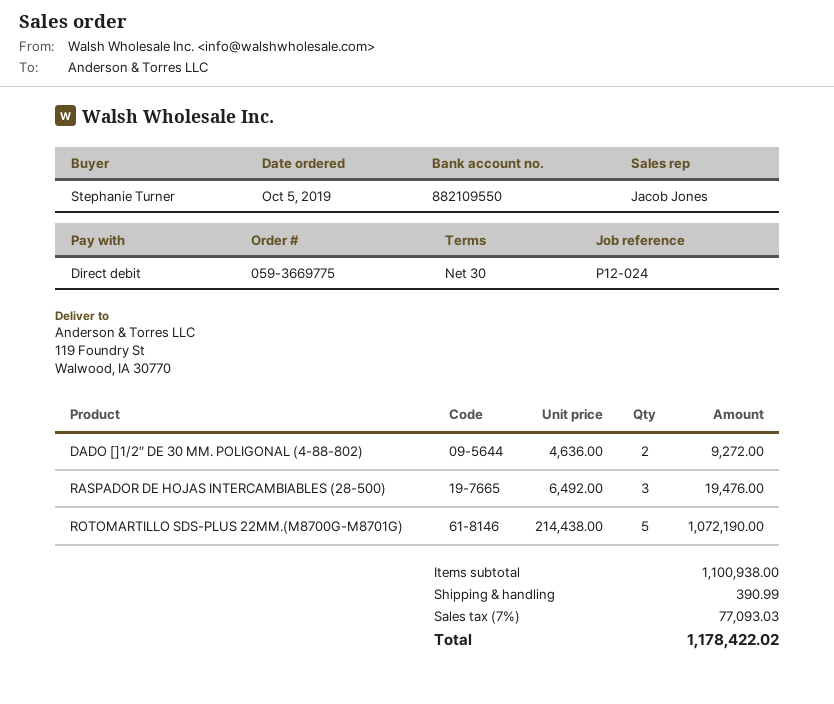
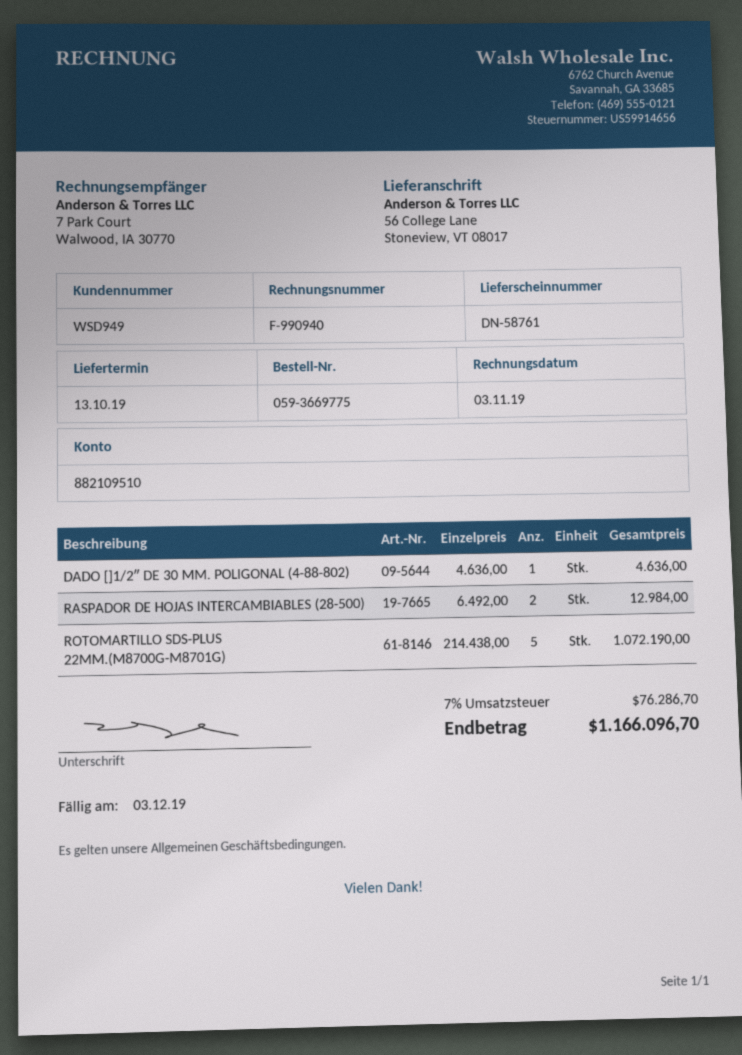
bank account: 882109550 -> 882109510
ship to: 119 Foundry St, Walwood, IA 30770 -> 56 College Lane, Stoneview, VT 08017
DADO []1/2″ DE 30 MM. POLIGONAL (4-88-802): 2 x 4636.00 = 9272.00 -> 1 x 4636.00 = 4636.00
RASPADOR DE HOJAS INTERCAMBIABLES (28-500): 3 x 6492.00 = 19476.00 -> 2 x 6492.00 = 12984.00
shipping: 390.99 -> none
tax: 7% = 77093.03 -> 7% = 76286.70
total: 1178422.02 -> 1166096.70

